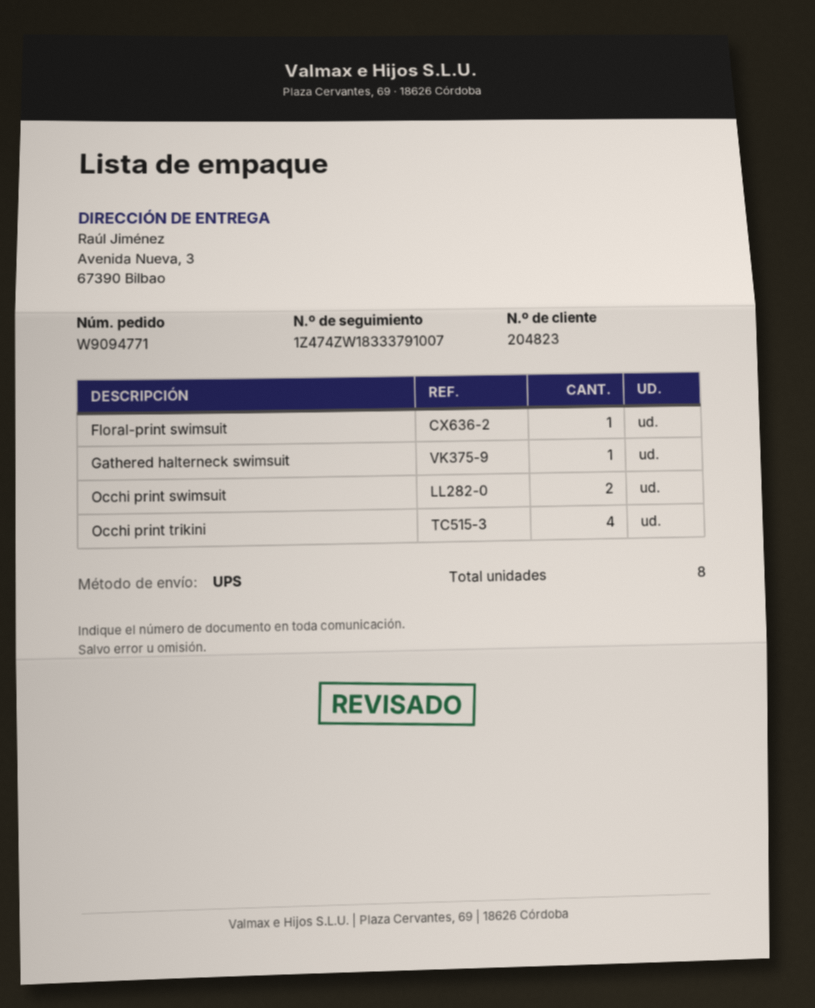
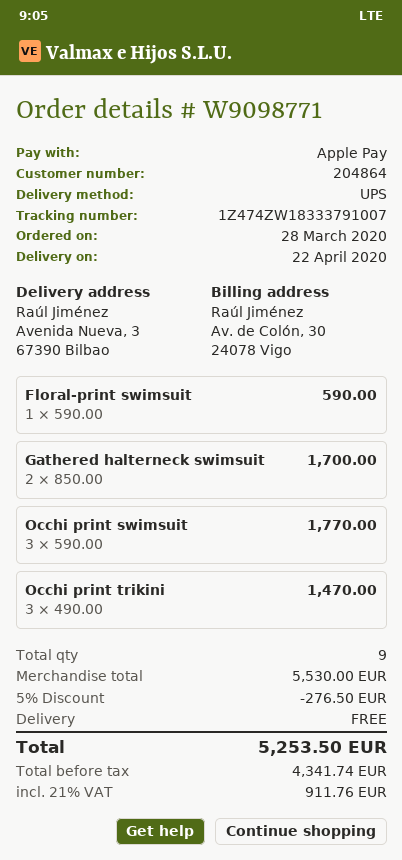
order number: W9094771 -> W9098771
customer number: 204823 -> 204864
Gathered halterneck swimsuit: 1 -> 2
Occhi print swimsuit: 2 -> 3
Occhi print trikini: 4 -> 3
total quantity: 8 -> 9

